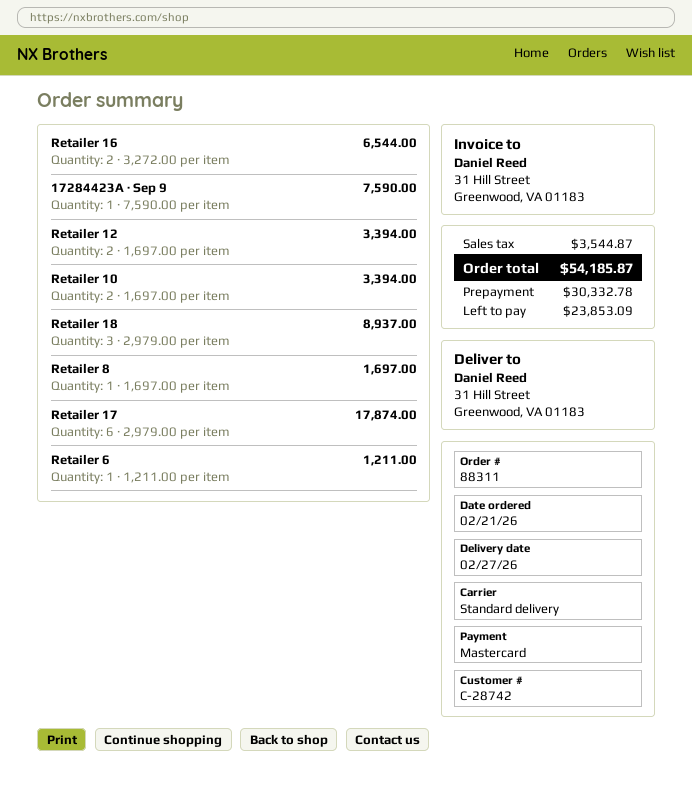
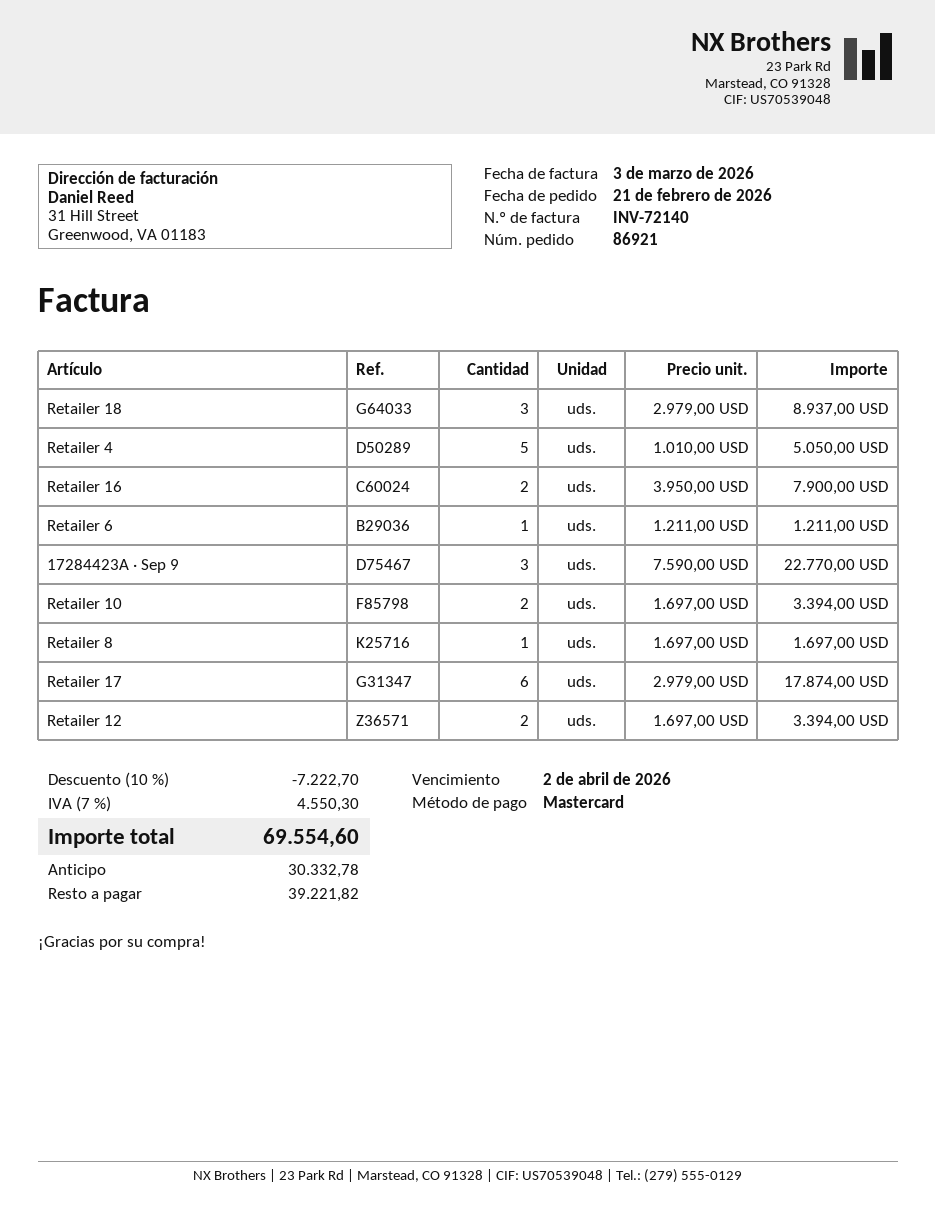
order number: 88311 -> 86921
Retailer 16: 2 x 3272.00 = 6544.00 -> 2 x 3950.00 = 7900.00
17284423A · Sep 9: 1 x 7590.00 = 7590.00 -> 3 x 7590.00 = 22770.00
Retailer 4: none -> 5 x 1010.00 = 5050.00
discount: none -> 10% = 7222.70
tax: 3544.87 -> 4550.30
total: 54185.87 -> 69554.60
balance: 23853.09 -> 39221.82

